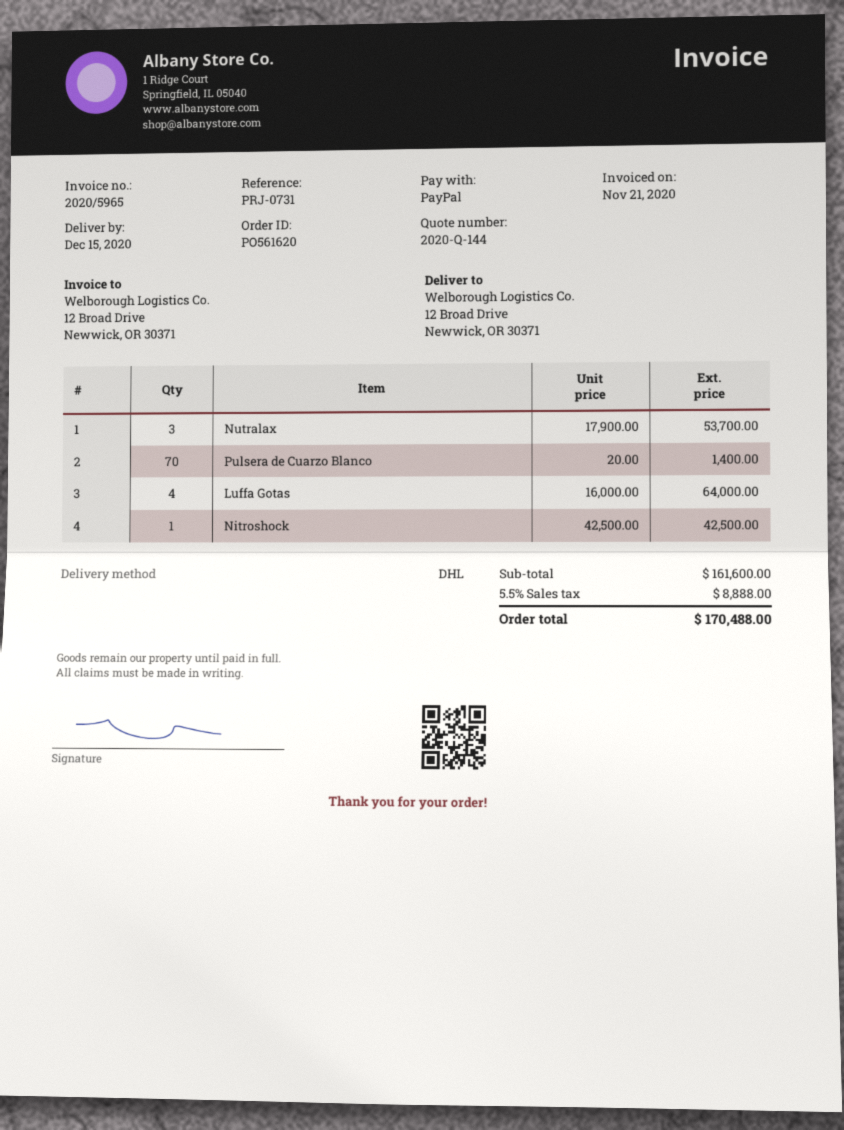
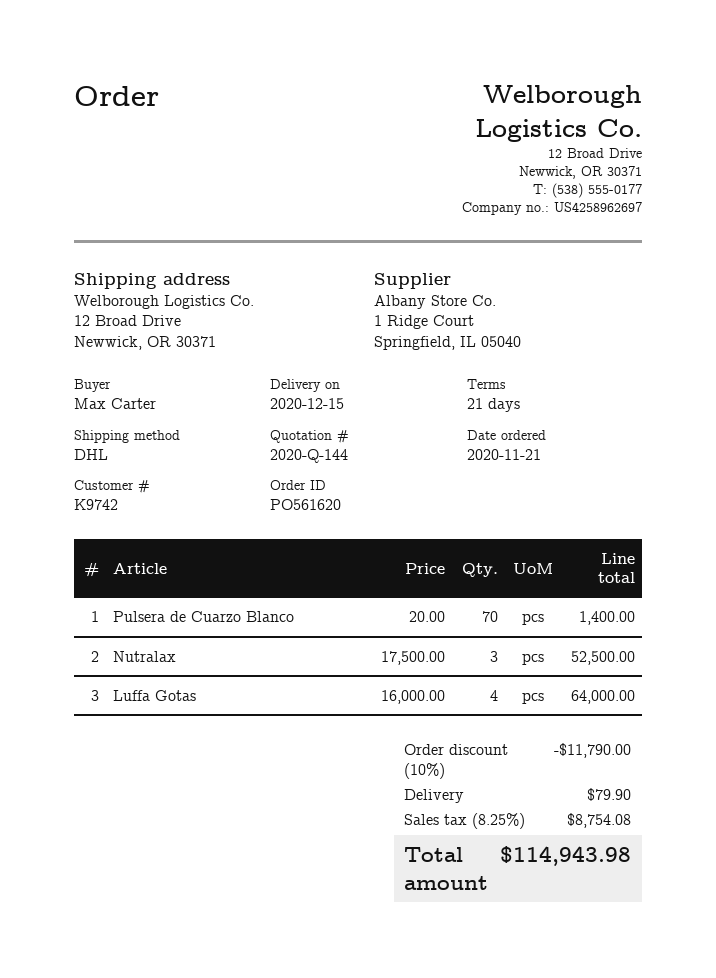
Nutralax: 3 x 17900.00 = 53700.00 -> 3 x 17500.00 = 52500.00
Nitroshock: 1 x 42500.00 = 42500.00 -> none
discount: none -> 10% = 11790.00
shipping: none -> 79.90
tax: 5.5% = 8888.00 -> 8.25% = 8754.08
total: 170488.00 -> 114943.98

